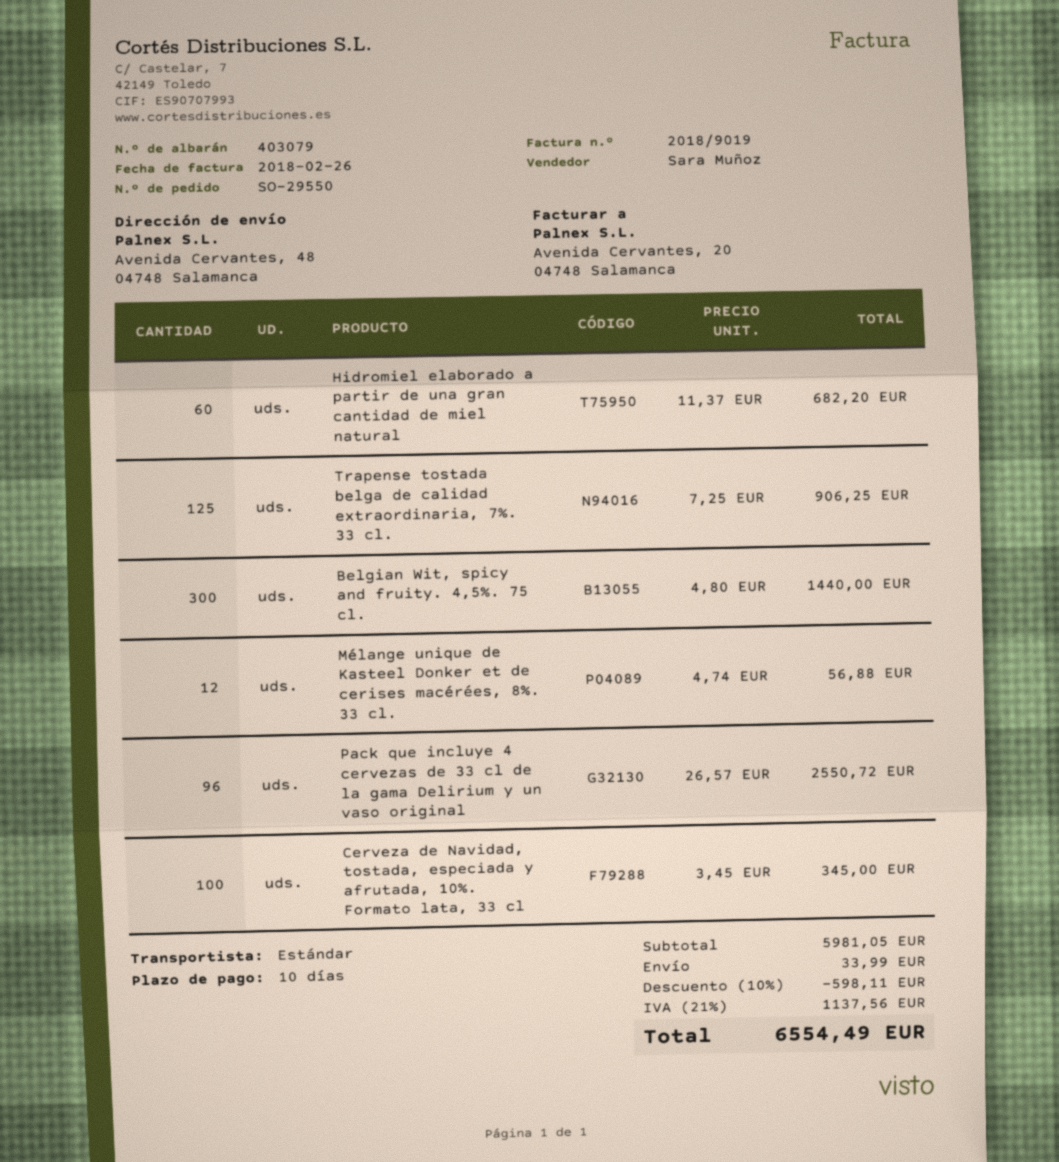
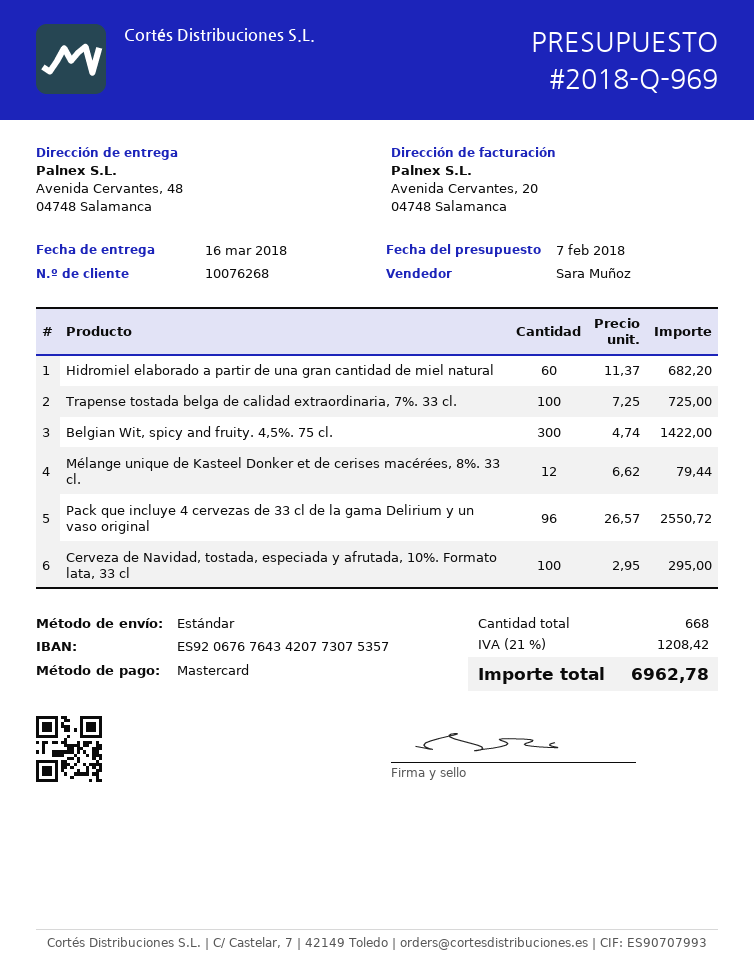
Trapense tostada belga de calidad extraordinaria, 7%. 33 cl.: 125 x 7.25 = 906.25 -> 100 x 7.25 = 725.00
Belgian Wit, spicy and fruity. 4,5%. 75 cl.: 300 x 4.80 = 1440.00 -> 300 x 4.74 = 1422.00
Mélange unique de Kasteel Donker et de cerises macérées, 8%. 33 cl.: 12 x 4.74 = 56.88 -> 12 x 6.62 = 79.44
Cerveza de Navidad, tostada, especiada y afrutada, 10%. Formato lata, 33 cl: 100 x 3.45 = 345.00 -> 100 x 2.95 = 295.00
discount: 10% = 598.11 -> none
shipping: 33.99 -> none
tax: 21% = 1137.56 -> 21% = 1208.42
total: 6554.49 -> 6962.78

